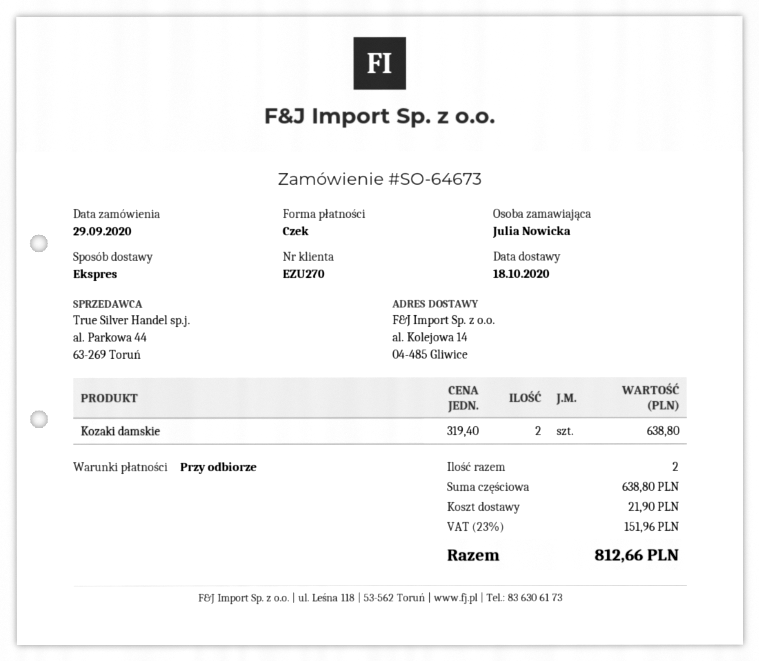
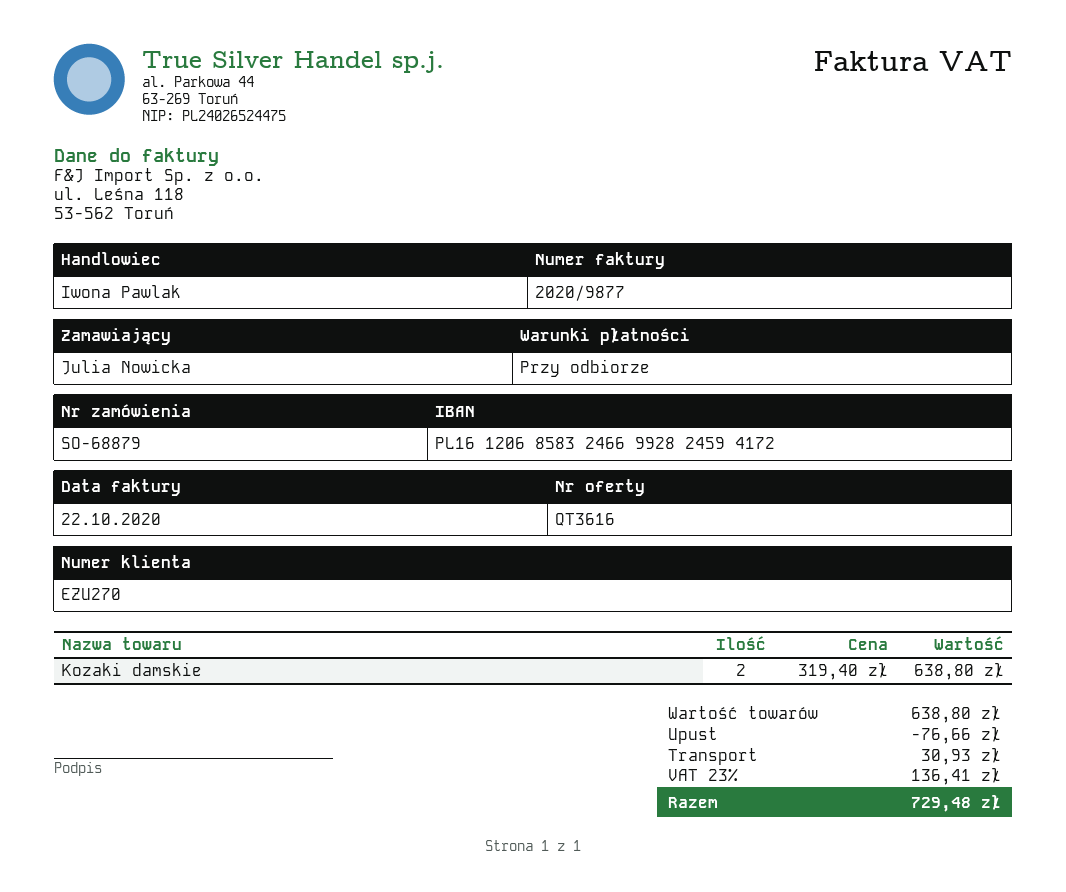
order number: SO-64673 -> SO-68879
discount: none -> 76.66
shipping: 21.90 -> 30.93
tax: 23% = 151.96 -> 23% = 136.41
total: 812.66 -> 729.48

